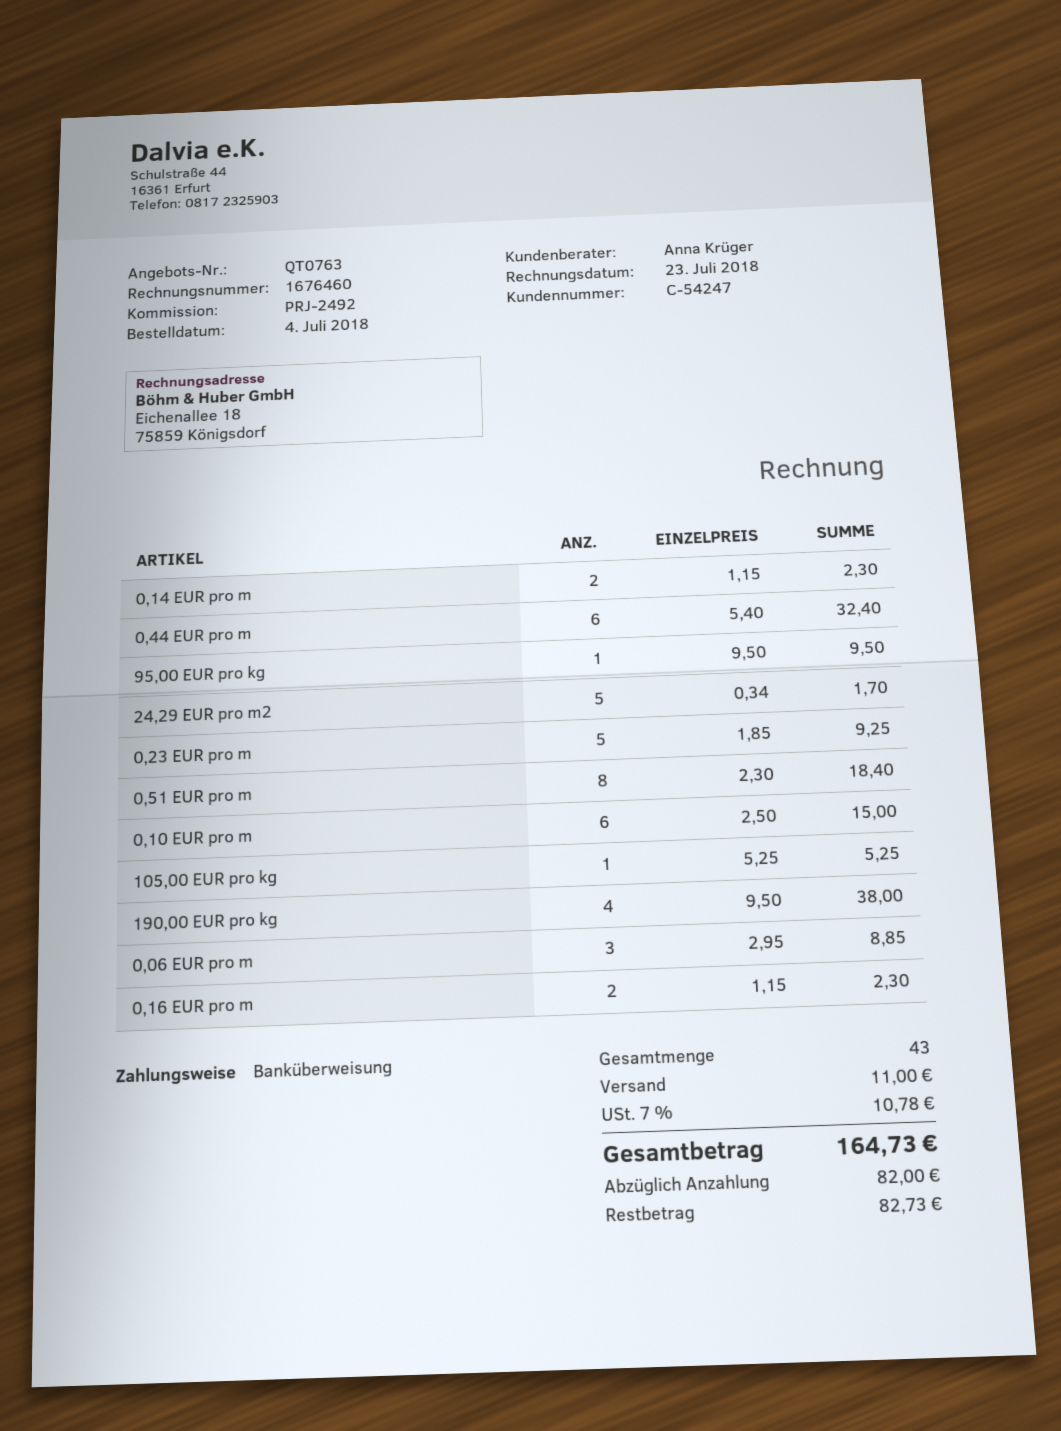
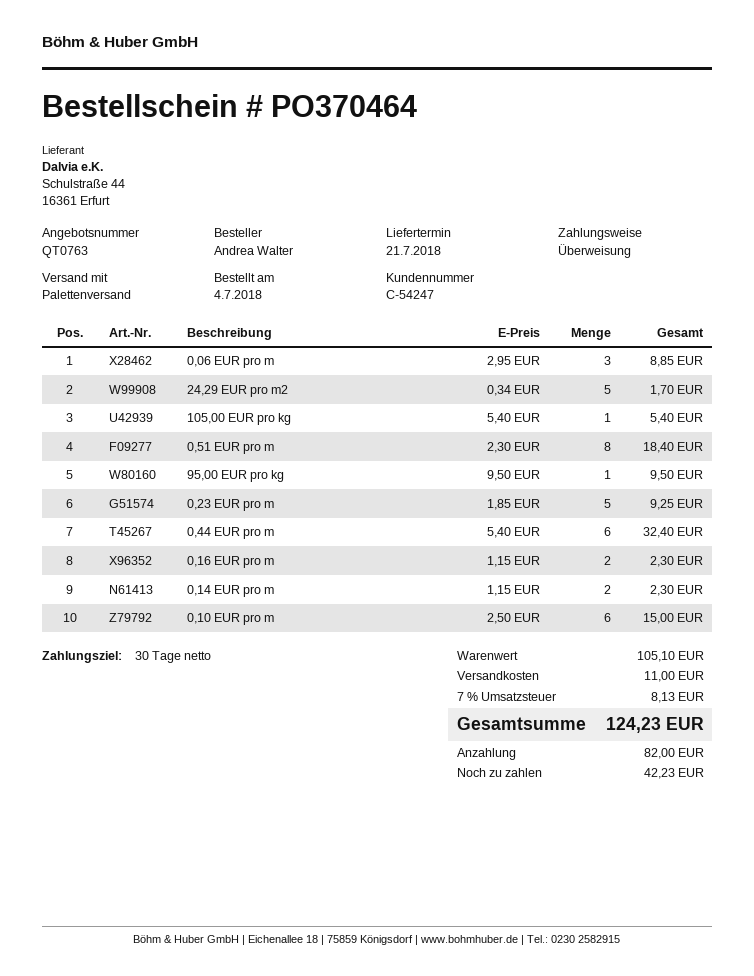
105,00 EUR pro kg: 1 x 5.25 = 5.25 -> 1 x 5.40 = 5.40
190,00 EUR pro kg: 4 x 9.50 = 38.00 -> none
tax: 7% = 10.78 -> 7% = 8.13
total: 164.73 -> 124.23
balance: 82.73 -> 42.23

